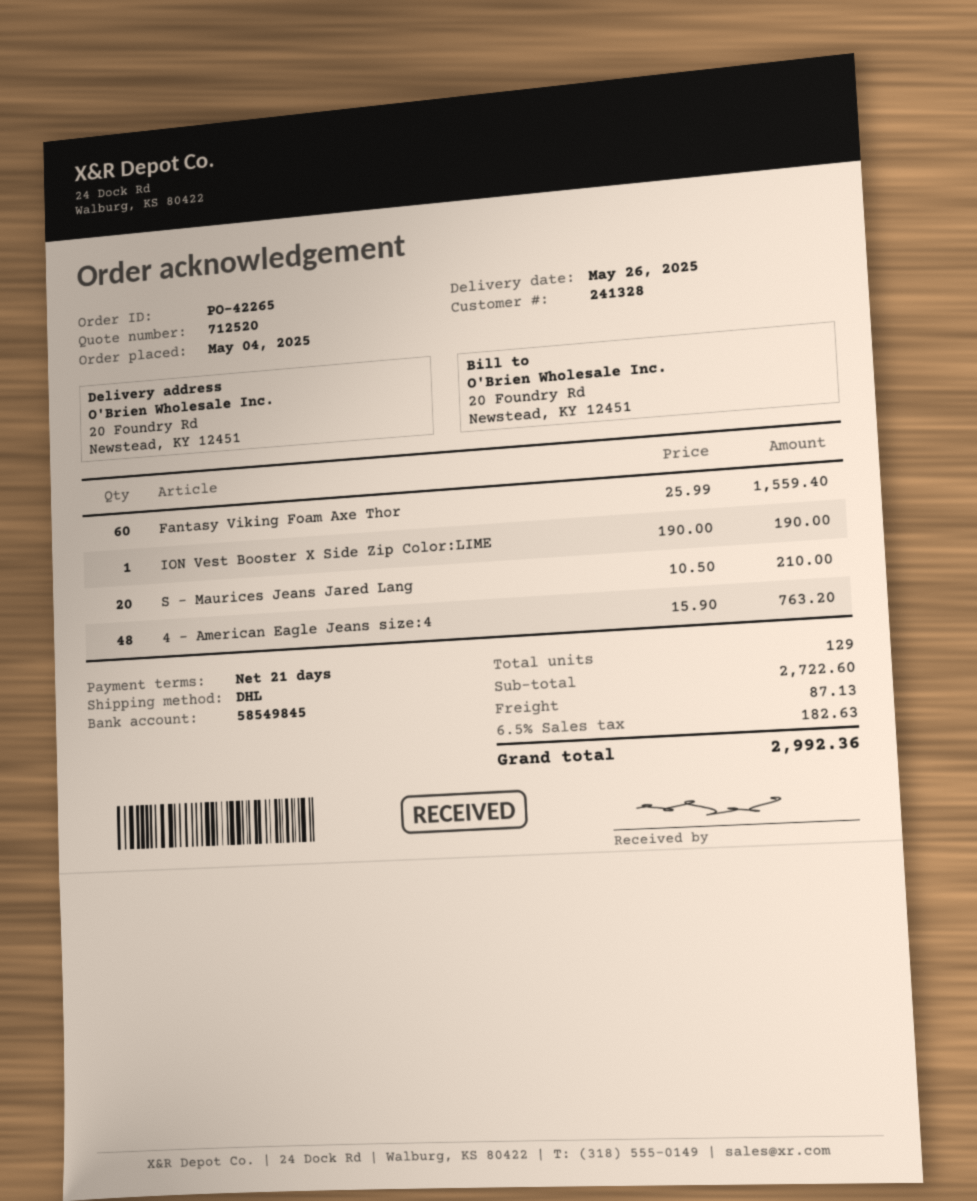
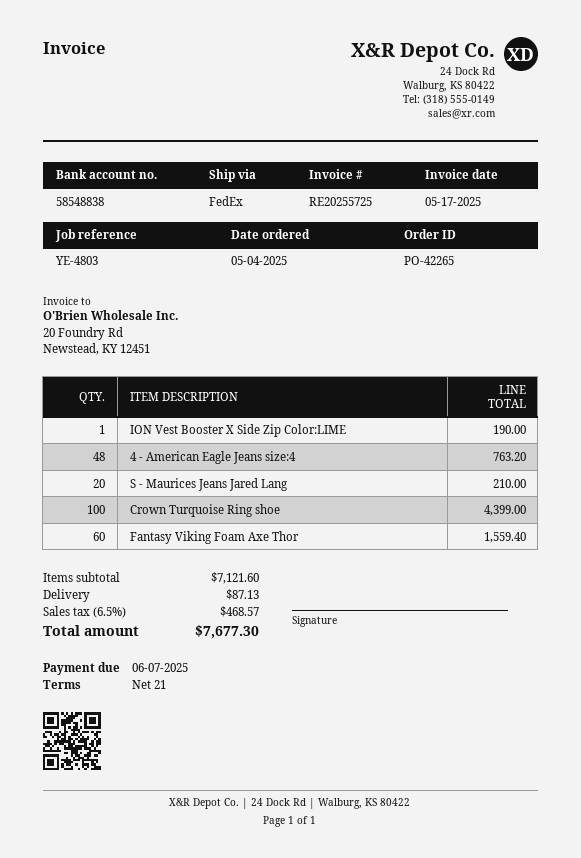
bank account: 58549845 -> 58548838
shipping method: DHL -> FedEx
Crown Turquoise Ring shoe: none -> 100 for 4399.00
subtotal: 2722.60 -> 7121.60
tax: 6.5% = 182.63 -> 6.5% = 468.57
total: 2992.36 -> 7677.30

